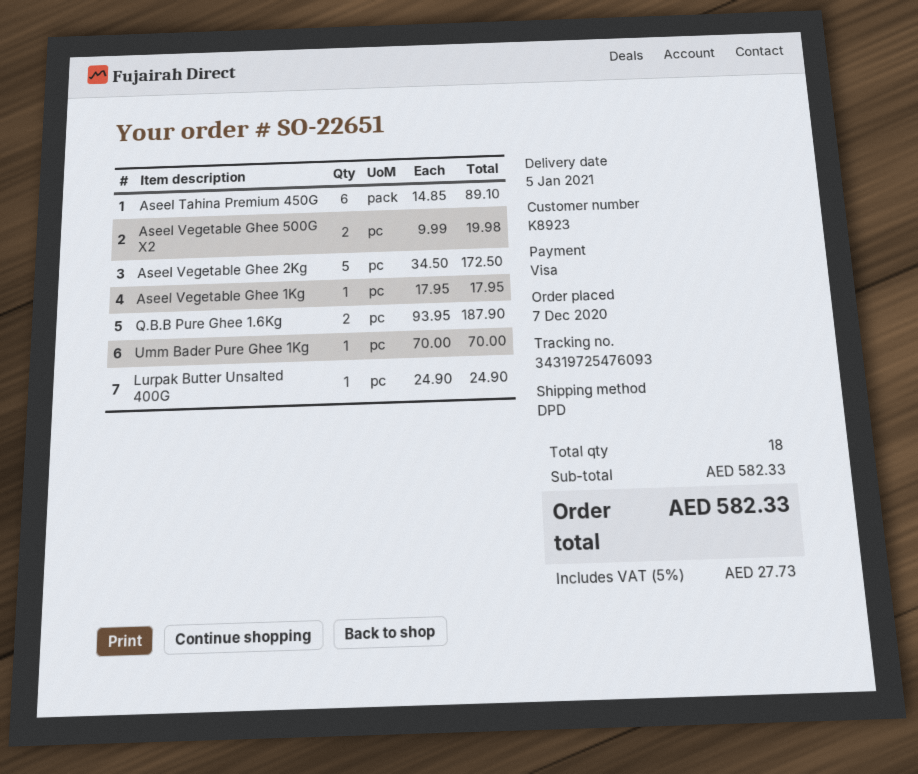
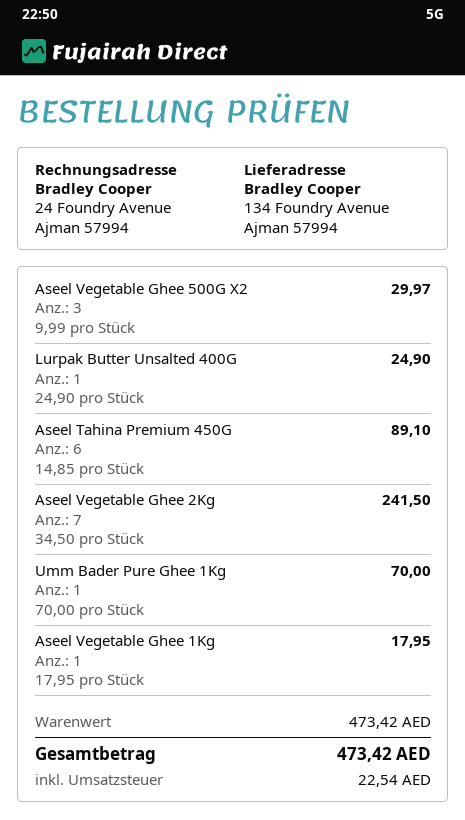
Aseel Vegetable Ghee 500G X2: 2 x 9.99 = 19.98 -> 3 x 9.99 = 29.97
Aseel Vegetable Ghee 2Kg: 5 x 34.50 = 172.50 -> 7 x 34.50 = 241.50
Q.B.B Pure Ghee 1.6Kg: 2 x 93.95 = 187.90 -> none
subtotal: 582.33 -> 473.42
tax: 27.73 -> 22.54
total: 582.33 -> 473.42

